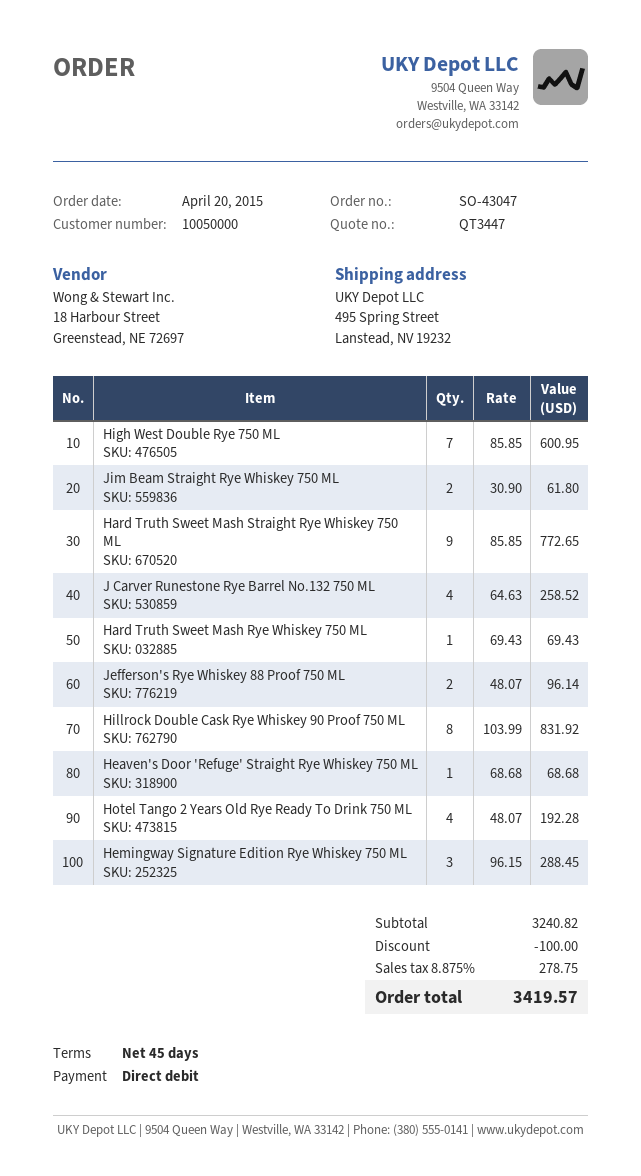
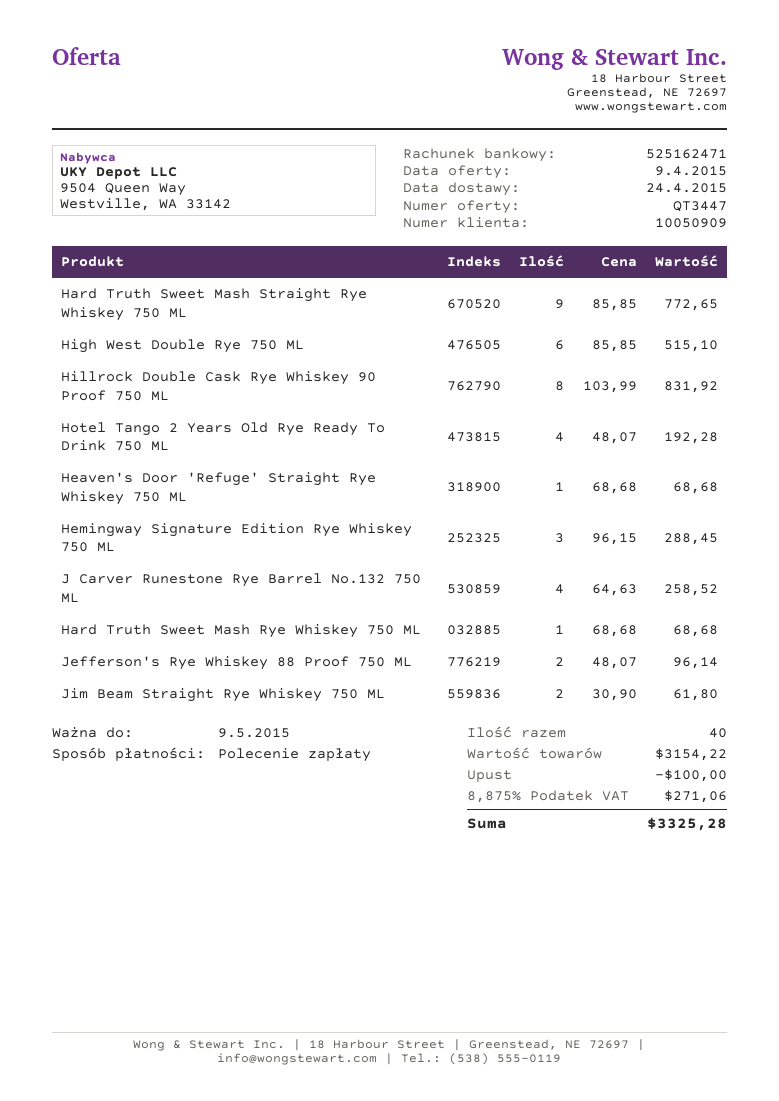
customer number: 10050000 -> 10050909
High West Double Rye 750 ML: 7 x 85.85 = 600.95 -> 6 x 85.85 = 515.10
Hard Truth Sweet Mash Rye Whiskey 750 ML: 1 x 69.43 = 69.43 -> 1 x 68.68 = 68.68
subtotal: 3240.82 -> 3154.22
tax: 8.875% = 278.75 -> 8.875% = 271.06
total: 3419.57 -> 3325.28

